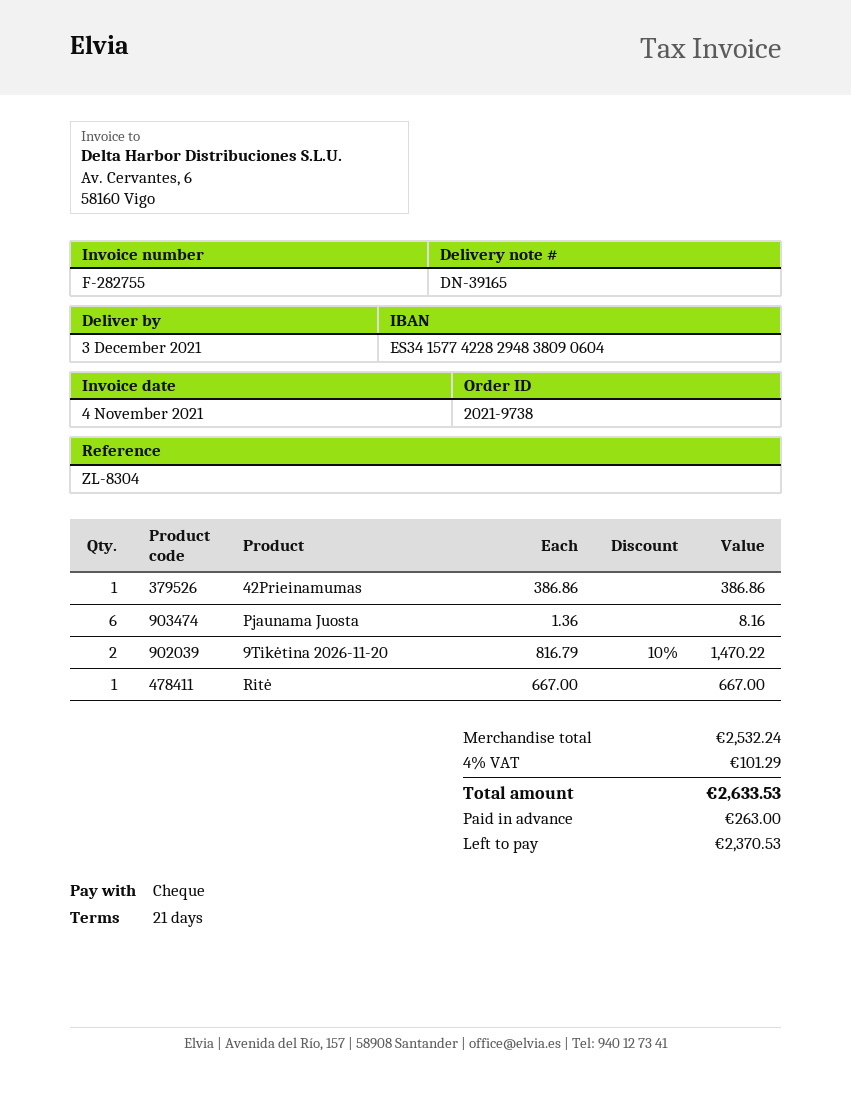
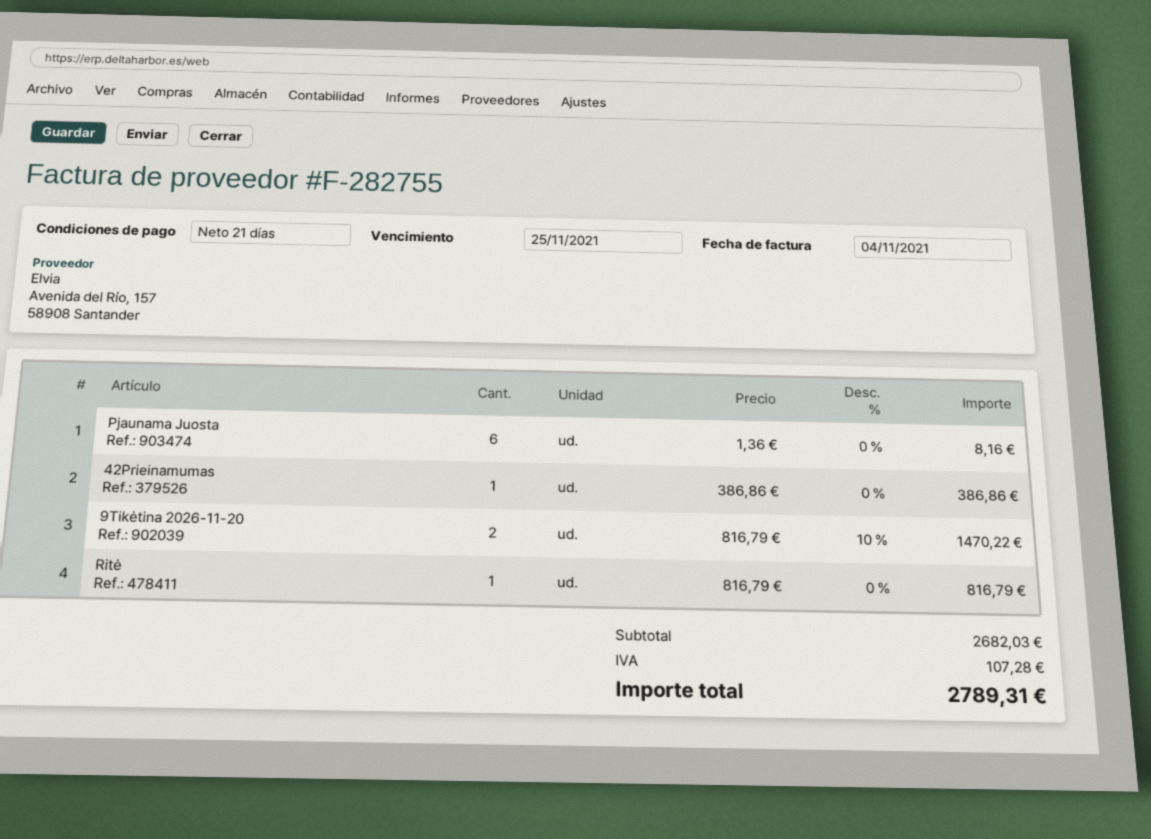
Ritė: 1 x 667.00 = 667.00 -> 1 x 816.79 = 816.79
subtotal: 2532.24 -> 2682.03
tax: 101.29 -> 107.28
total: 2633.53 -> 2789.31

